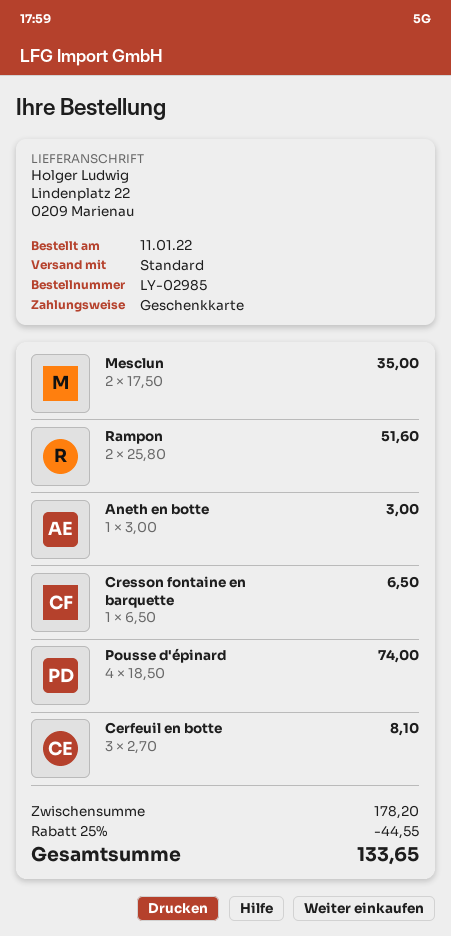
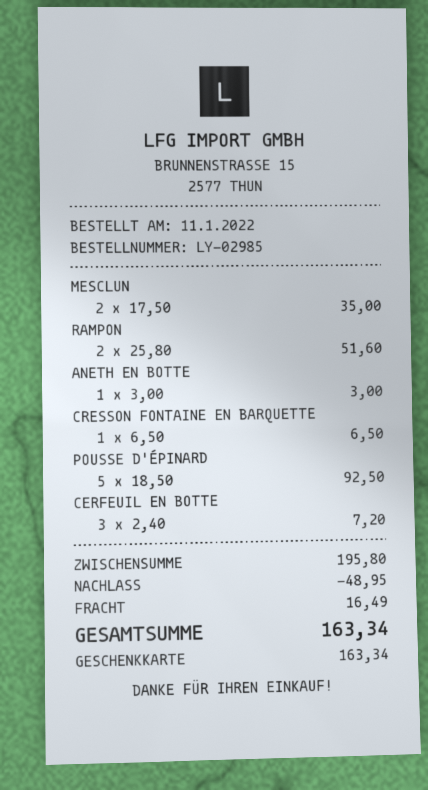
Pousse d'épinard: 4 x 18.50 = 74.00 -> 5 x 18.50 = 92.50
Cerfeuil en botte: 3 x 2.70 = 8.10 -> 3 x 2.40 = 7.20
subtotal: 178.20 -> 195.80
discount: 44.55 -> 48.95
shipping: none -> 16.49
total: 133.65 -> 163.34

